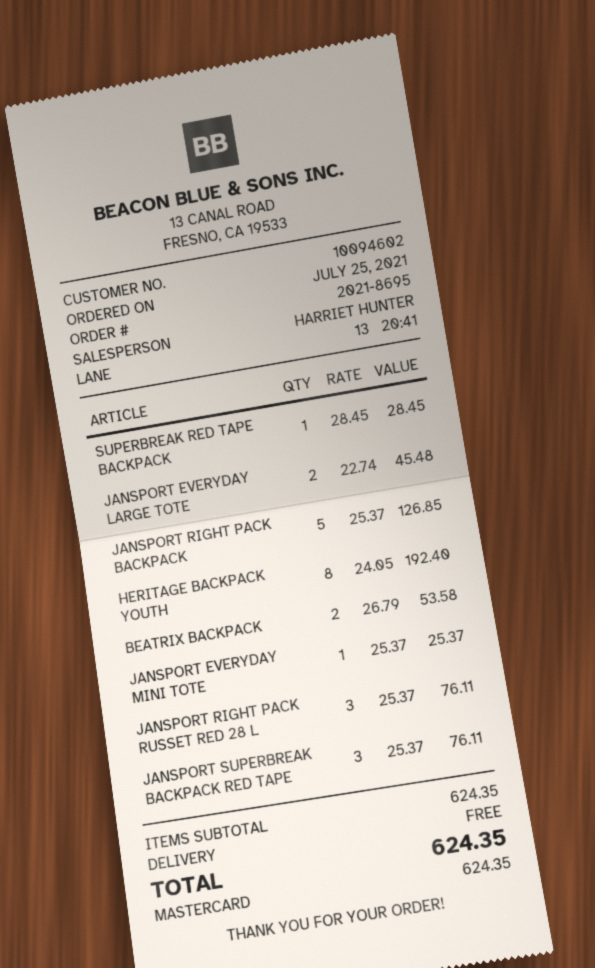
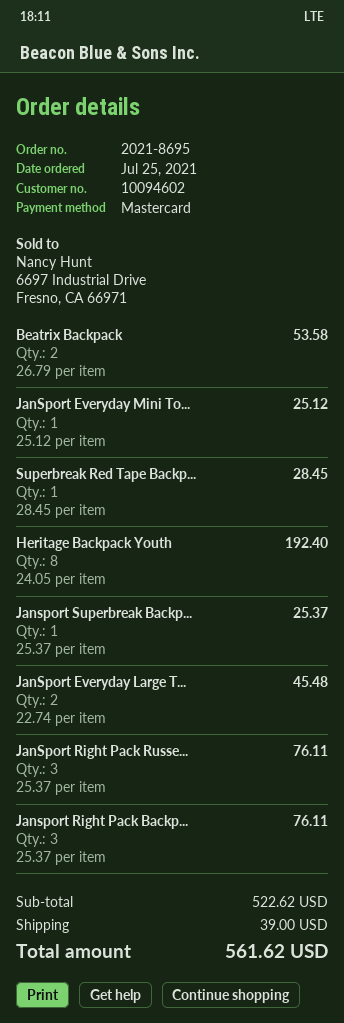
JANSPORT RIGHT PACK BACKPACK: 5 x 25.37 = 126.85 -> 3 x 25.37 = 76.11
JANSPORT EVERYDAY MINI TOTE: 1 x 25.37 = 25.37 -> 1 x 25.12 = 25.12
JANSPORT SUPERBREAK BACKPACK RED TAPE: 3 x 25.37 = 76.11 -> 1 x 25.37 = 25.37
subtotal: 624.35 -> 522.62
shipping: 0.00 -> 39.00
total: 624.35 -> 561.62

